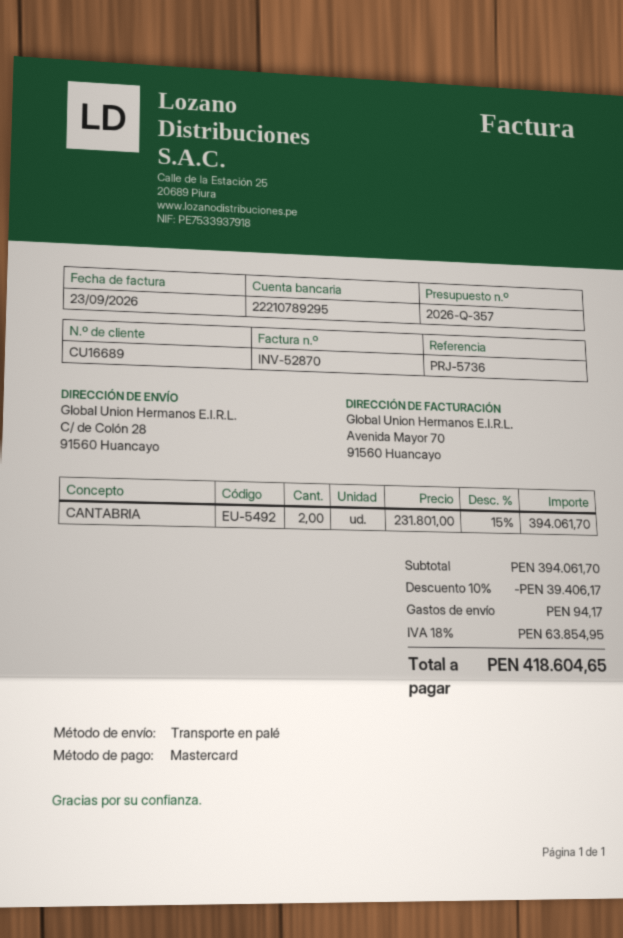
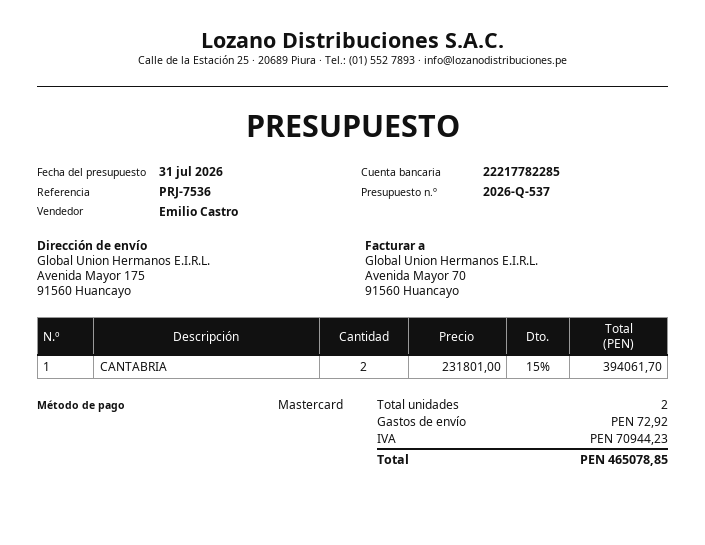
quote number: 2026-Q-357 -> 2026-Q-537
reference: PRJ-5736 -> PRJ-7536
bank account: 22210789295 -> 22217782285
ship to: C/ de Colón 28, 91560 Huancayo -> Avenida Mayor 175, 91560 Huancayo
discount: 10% = 39406.17 -> none
shipping: 94.17 -> 72.92
tax: 63854.95 -> 70944.23
total: 418604.65 -> 465078.85

